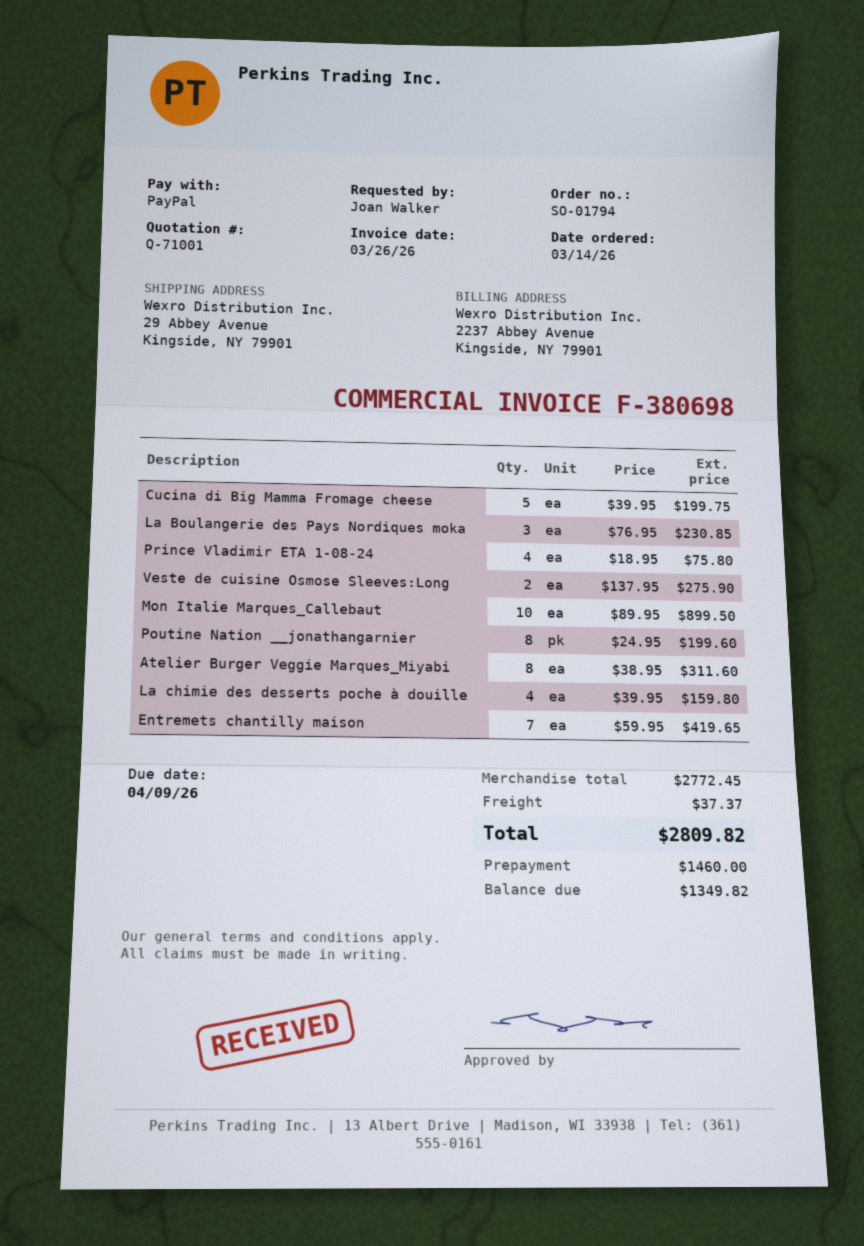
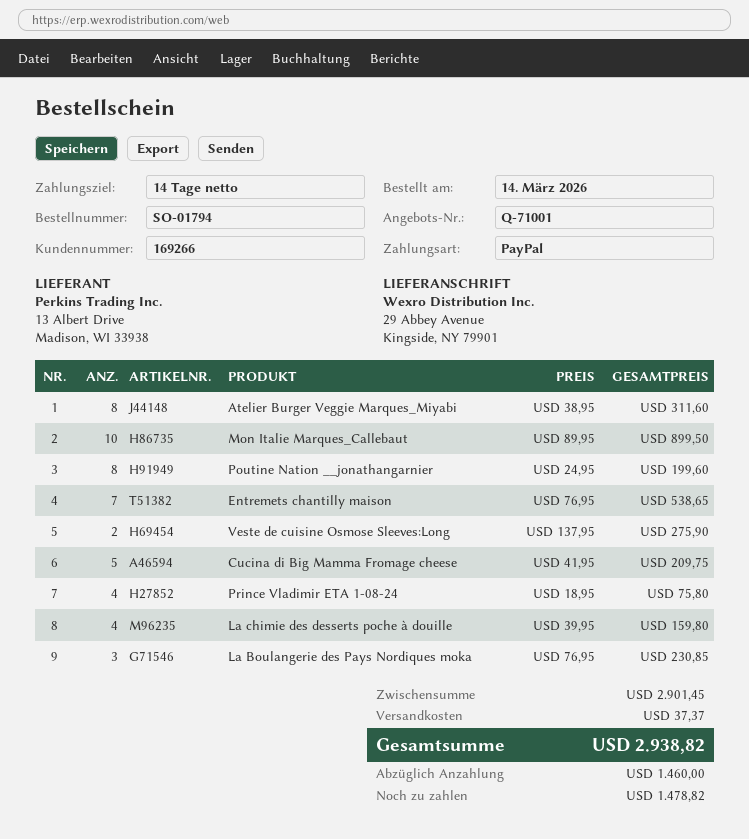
Cucina di Big Mamma Fromage cheese: 5 x 39.95 = 199.75 -> 5 x 41.95 = 209.75
Entremets chantilly maison: 7 x 59.95 = 419.65 -> 7 x 76.95 = 538.65
subtotal: 2772.45 -> 2901.45
total: 2809.82 -> 2938.82
balance: 1349.82 -> 1478.82

